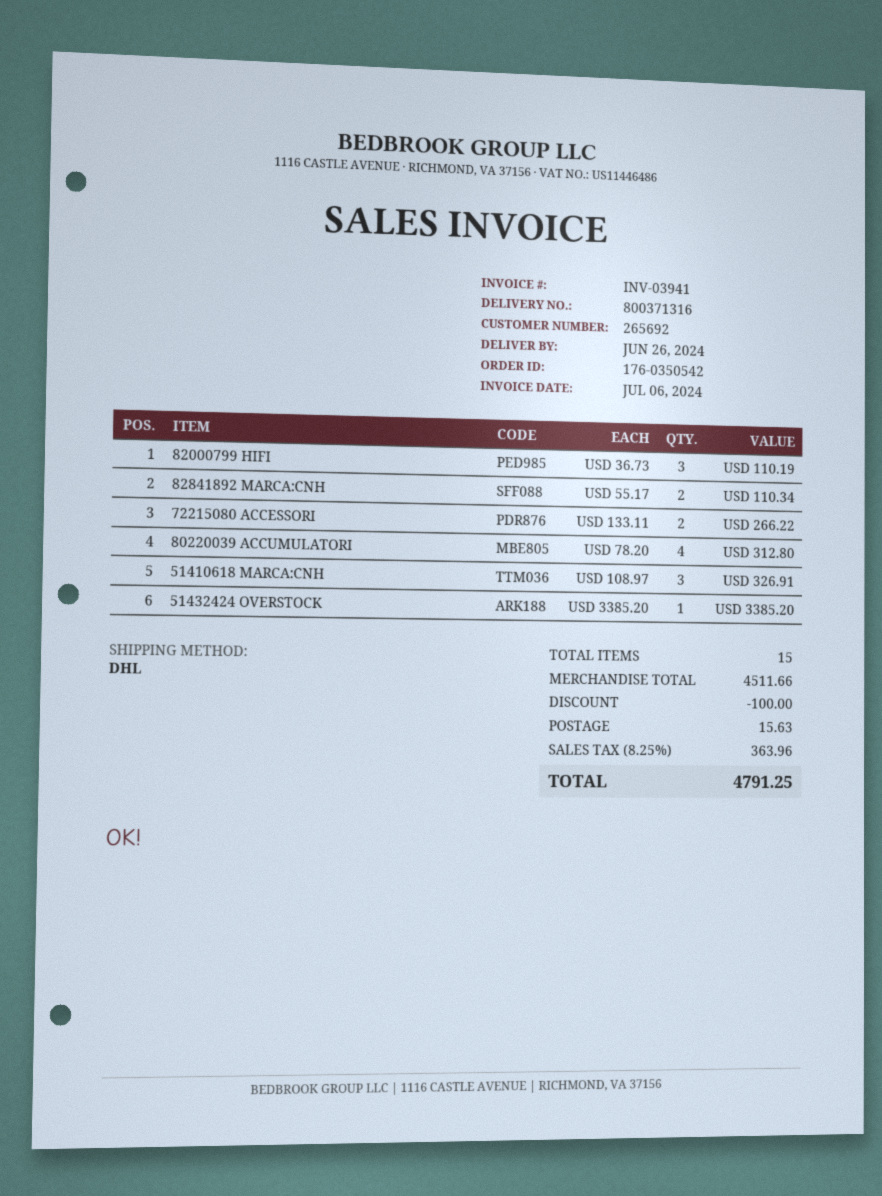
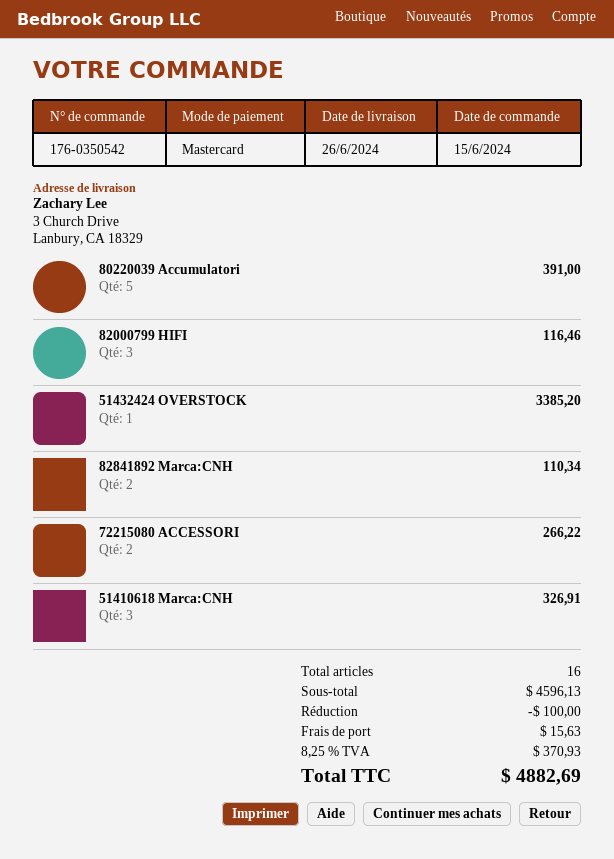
82000799 HIFI: 3 for 110.19 -> 3 for 116.46
80220039 ACCUMULATORI: 4 for 312.80 -> 5 for 391.00
total quantity: 15 -> 16
subtotal: 4511.66 -> 4596.13
tax: 8.25% = 363.96 -> 8.25% = 370.93
total: 4791.25 -> 4882.69

